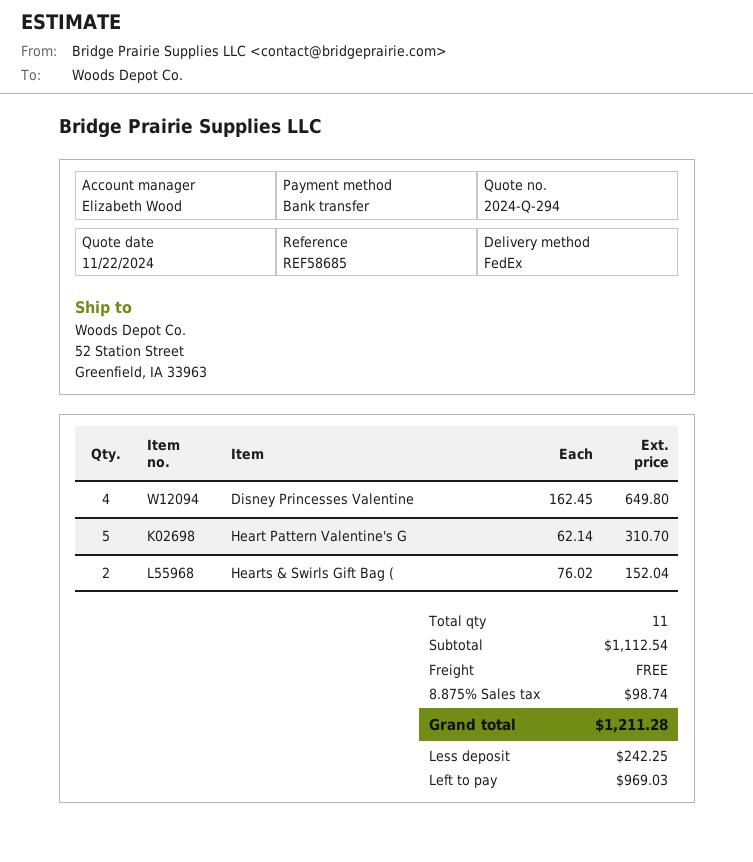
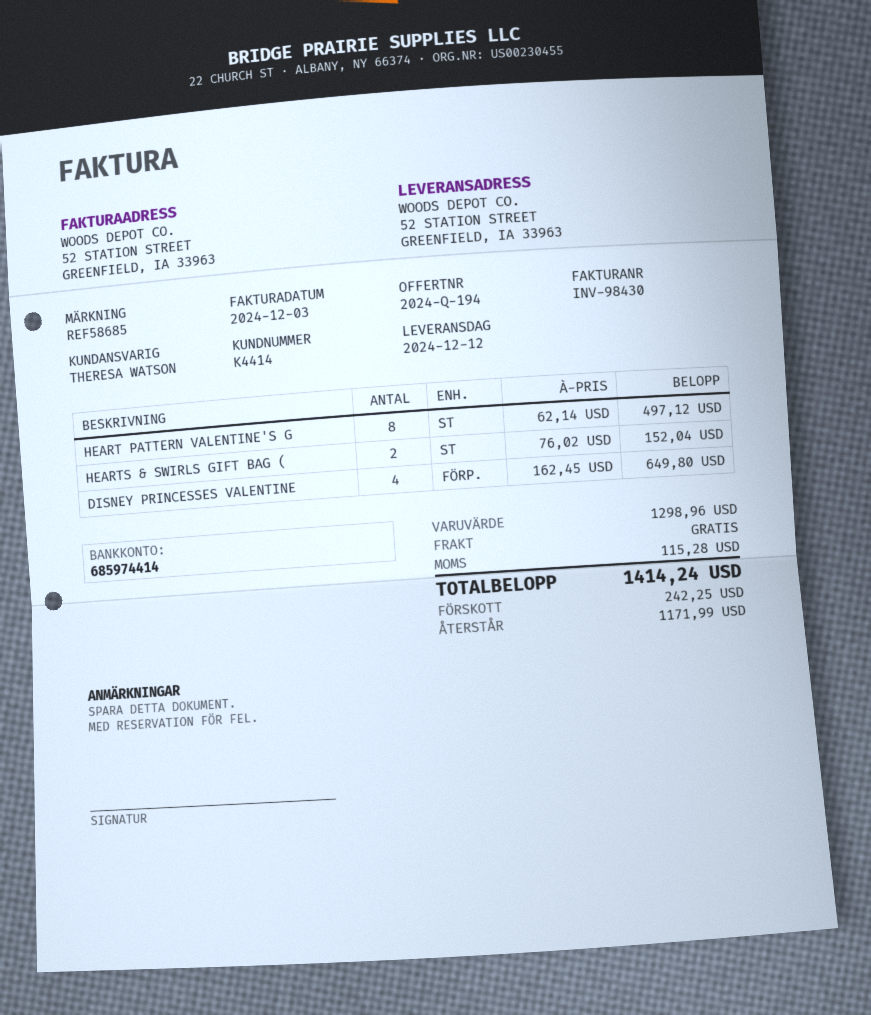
quote number: 2024-Q-294 -> 2024-Q-194
sales rep: Elizabeth Wood -> THERESA WATSON
Heart Pattern Valentine's G: 5 x 62.14 = 310.70 -> 8 x 62.14 = 497.12
subtotal: 1112.54 -> 1298.96
tax: 98.74 -> 115.28
total: 1211.28 -> 1414.24
balance: 969.03 -> 1171.99

